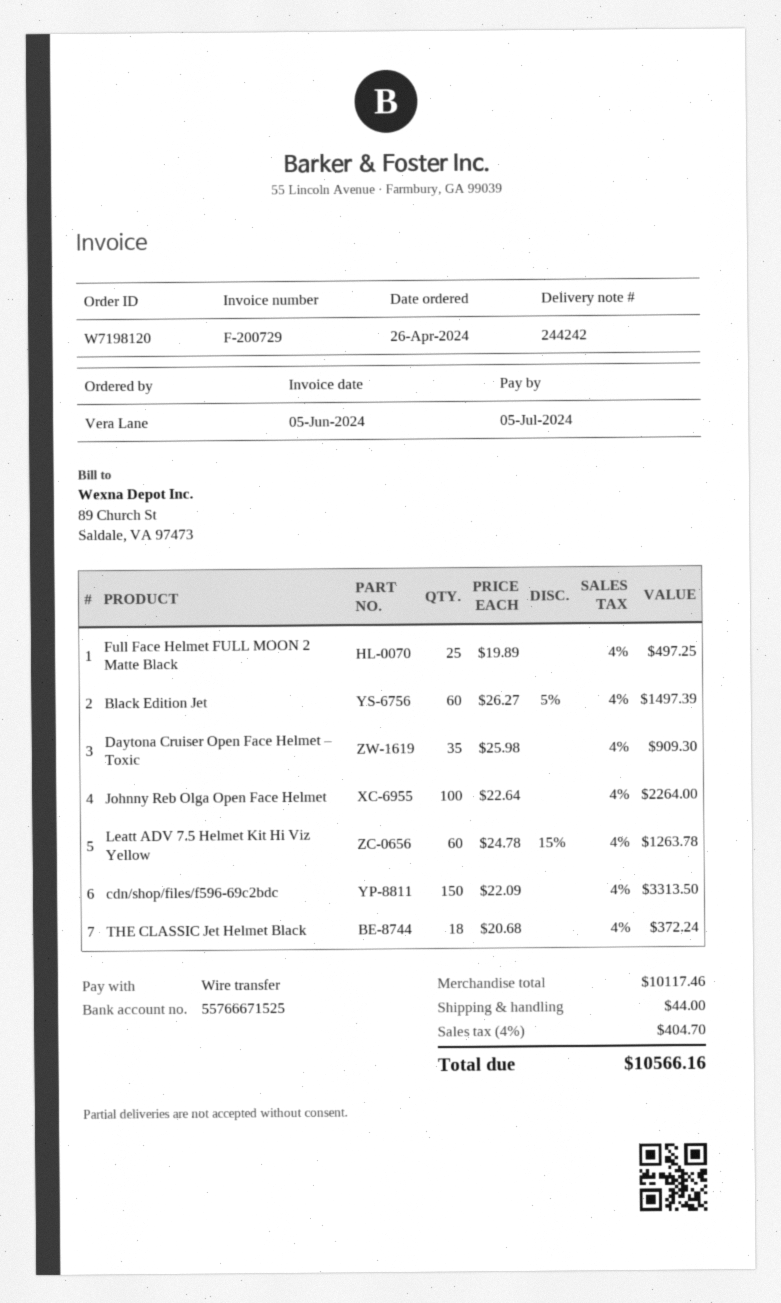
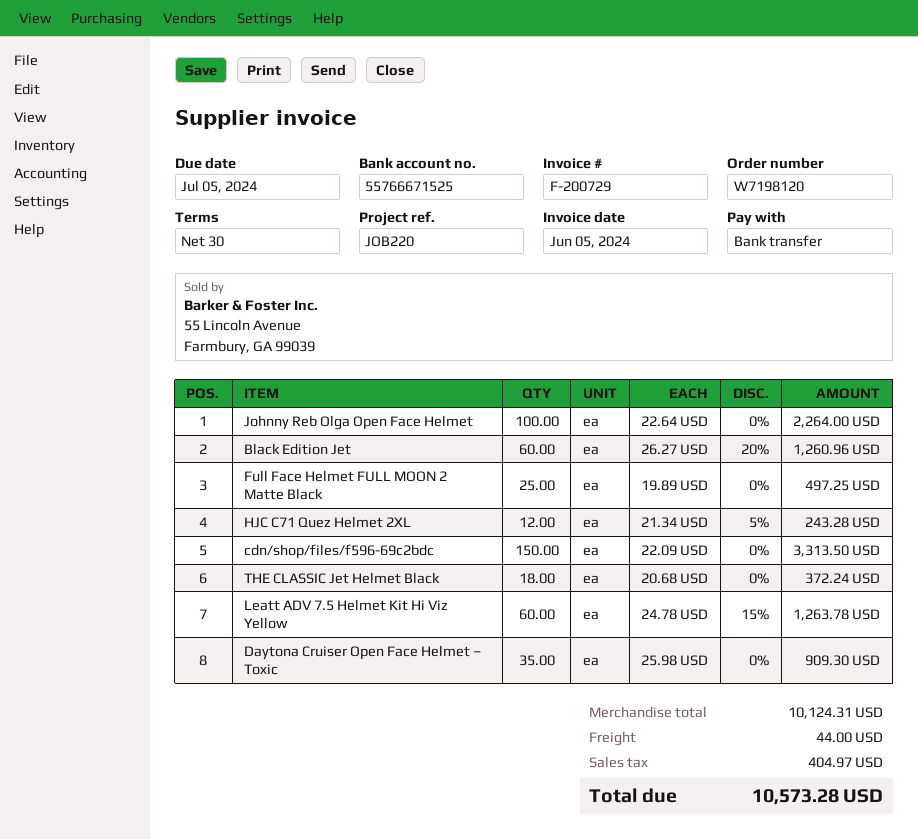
Black Edition Jet: 60 x 26.27 - 5% = 1497.39 -> 60 x 26.27 - 20% = 1260.96
HJC C71 Quez Helmet 2XL: none -> 12 x 21.34 - 5% = 243.28
subtotal: 10117.46 -> 10124.31
tax: 404.70 -> 404.97
total: 10566.16 -> 10573.28

